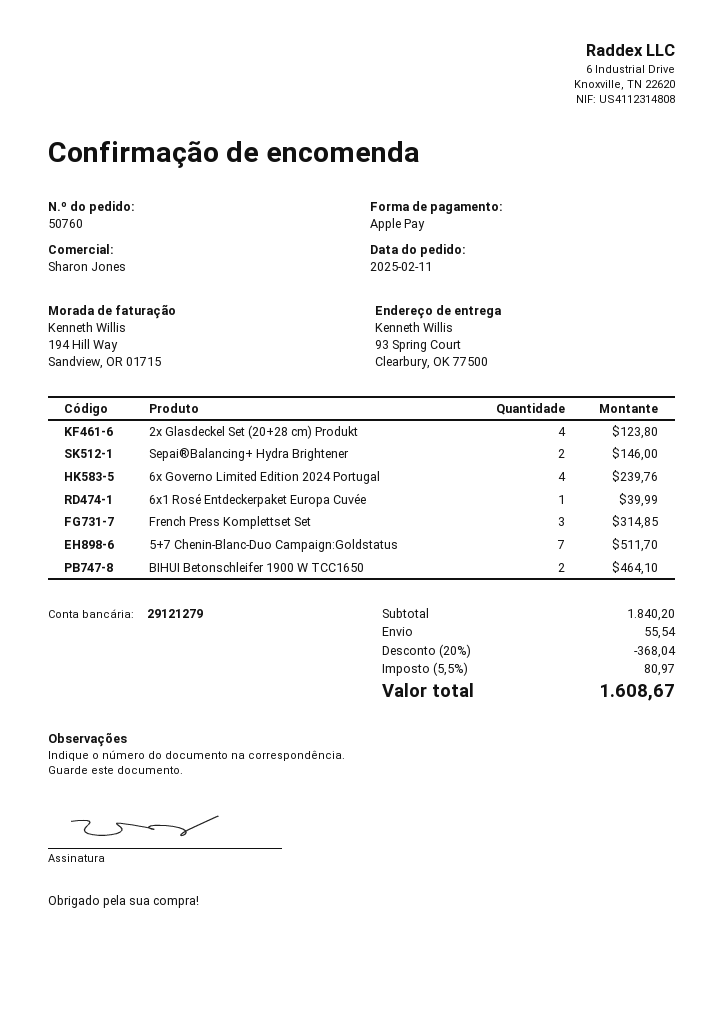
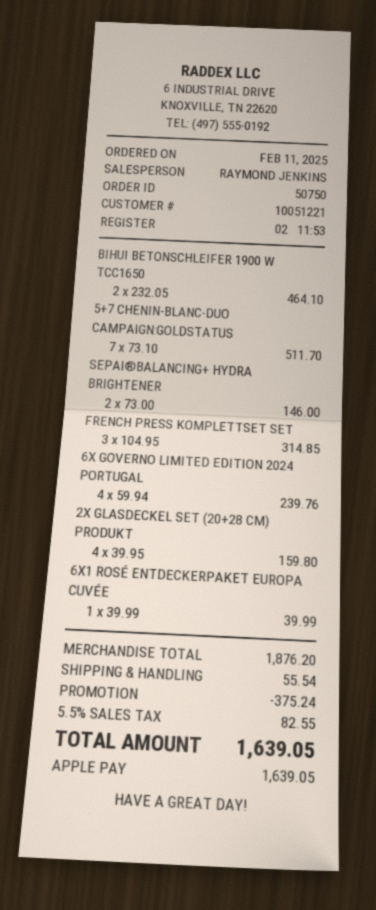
order number: 50760 -> 50750
sales rep: Sharon Jones -> RAYMOND JENKINS
2x Glasdeckel Set (20+28 cm) Produkt: 4 for 123.80 -> 4 for 159.80
subtotal: 1840.20 -> 1876.20
discount: 368.04 -> 375.24
tax: 5.5% = 80.97 -> 5.5% = 82.55
total: 1608.67 -> 1639.05

